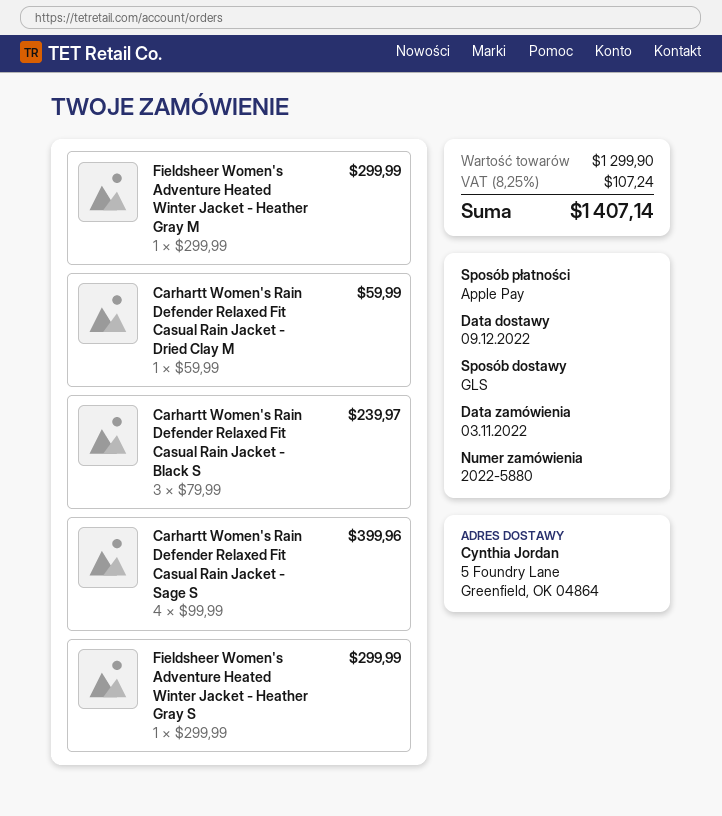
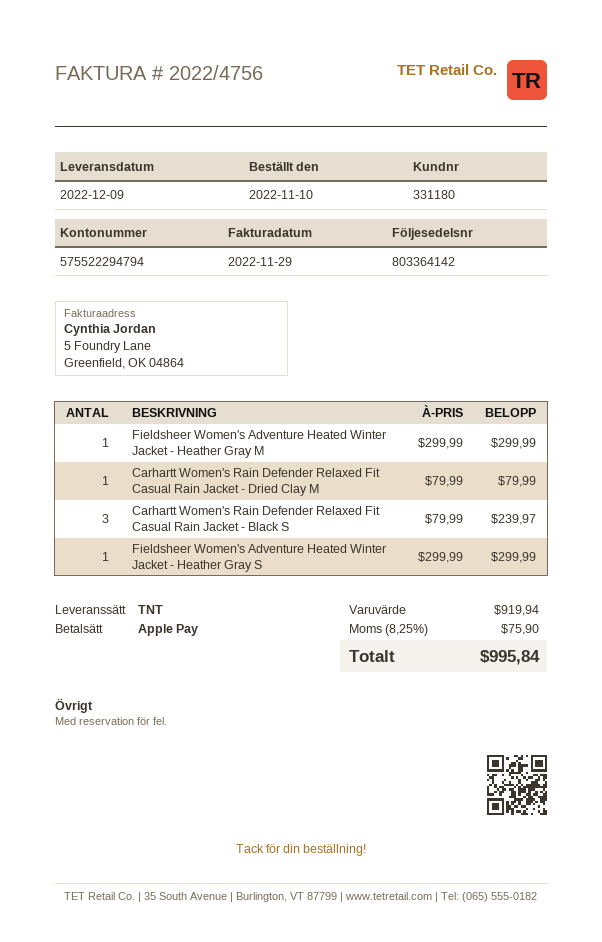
order date: 2022-11-03 -> 2022-11-10
shipping method: GLS -> TNT
Carhartt Women's Rain Defender Relaxed Fit Casual Rain Jacket - Dried Clay M: 1 x 59.99 = 59.99 -> 1 x 79.99 = 79.99
Carhartt Women's Rain Defender Relaxed Fit Casual Rain Jacket - Sage S: 4 x 99.99 = 399.96 -> none
subtotal: 1299.90 -> 919.94
tax: 8.25% = 107.24 -> 8.25% = 75.90
total: 1407.14 -> 995.84

